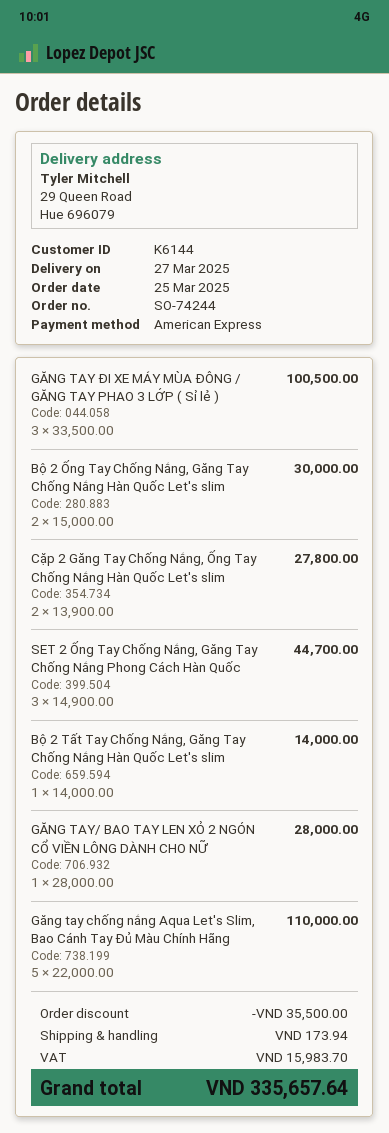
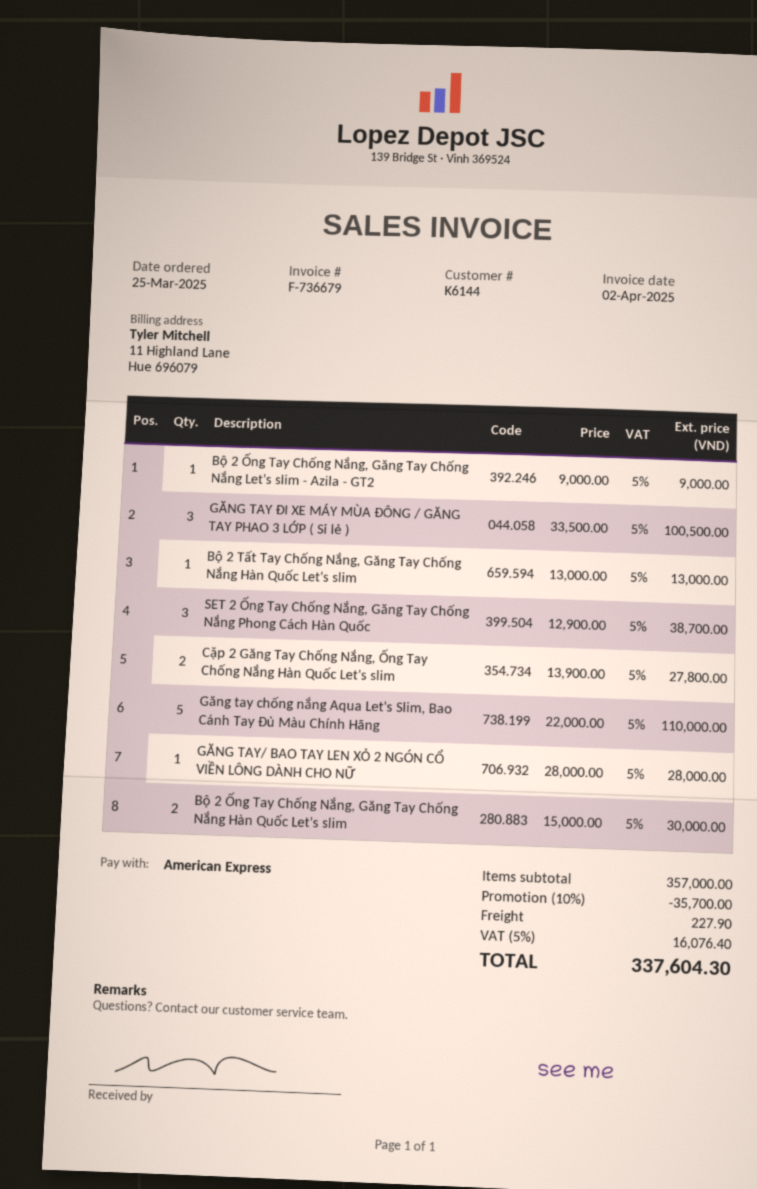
SET 2 Ống Tay Chống Nắng, Găng Tay Chống Nắng Phong Cách Hàn Quốc: 3 x 14900.00 = 44700.00 -> 3 x 12900.00 = 38700.00
Bộ 2 Tất Tay Chống Nắng, Găng Tay Chống Nắng Hàn Quốc Let's slim: 1 x 14000.00 = 14000.00 -> 1 x 13000.00 = 13000.00
Bộ 2 Ống Tay Chống Nắng, Găng Tay Chống Nắng Let's slim - Azila - GT2: none -> 1 x 9000.00 = 9000.00
discount: 35500.00 -> 35700.00
shipping: 173.94 -> 227.90
tax: 15983.70 -> 16076.40
total: 335657.64 -> 337604.30

